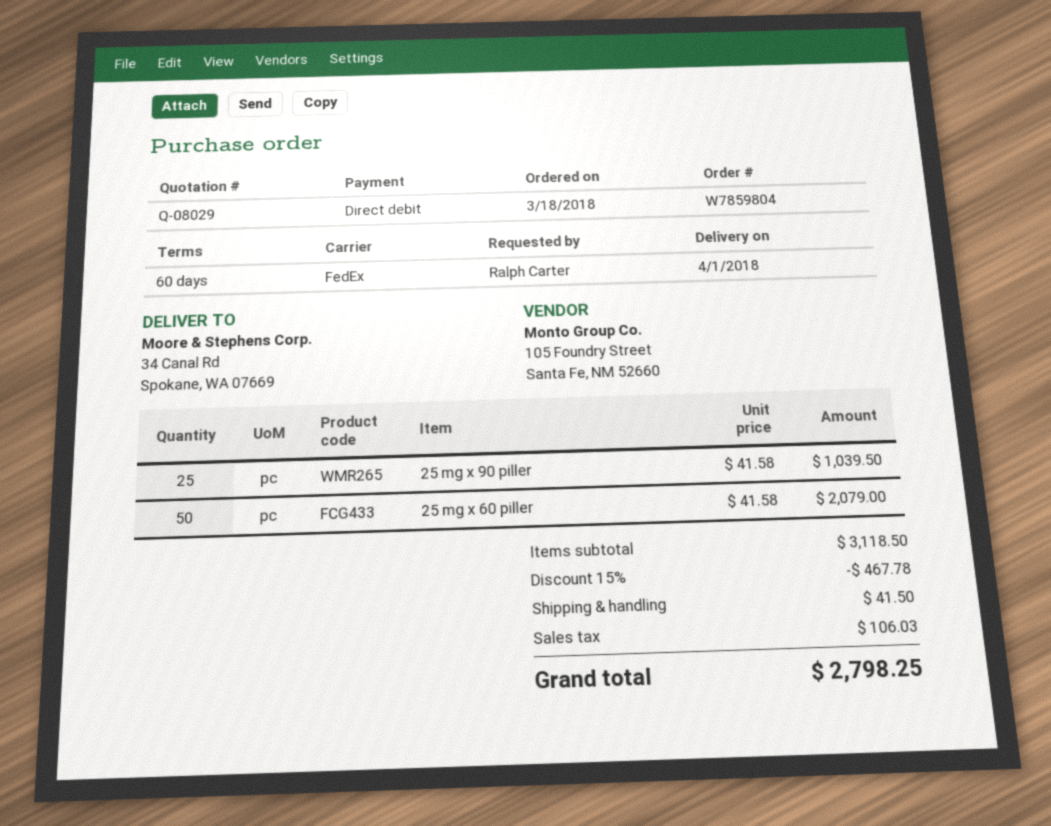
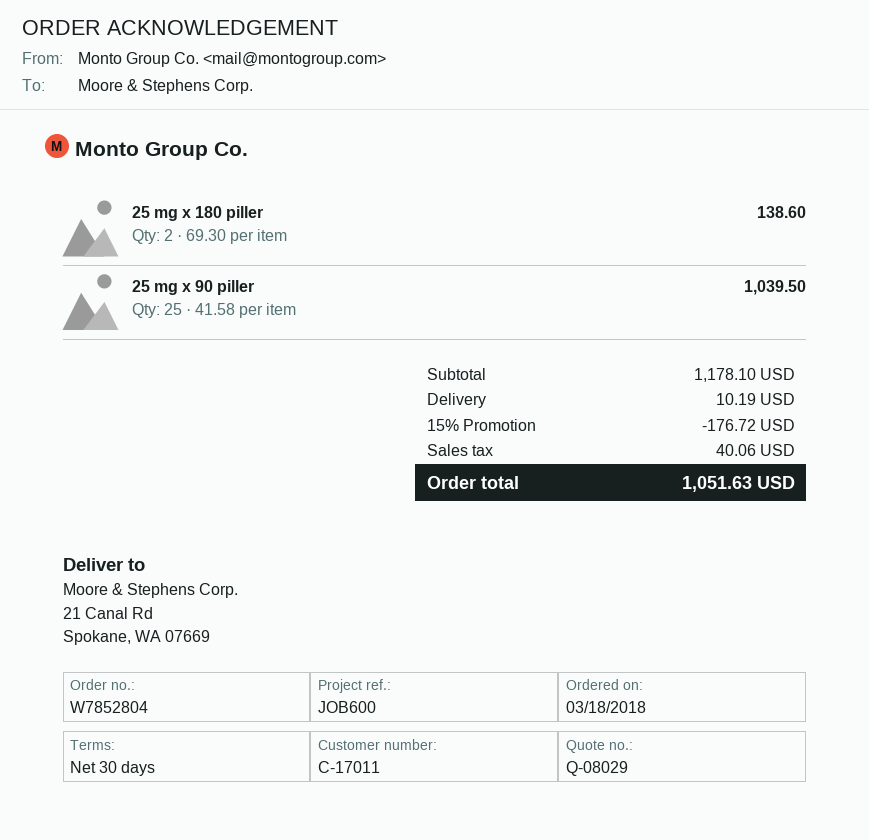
order number: W7859804 -> W7852804
payment terms: 60 days -> 30 days
ship to: 34 Canal Rd, Spokane, WA 07669 -> 21 Canal Rd, Spokane, WA 07669
25 mg x 60 piller: 50 x 41.58 = 2079.00 -> none
25 mg x 180 piller: none -> 2 x 69.30 = 138.60
subtotal: 3118.50 -> 1178.10
discount: 15% = 467.78 -> 15% = 176.72
shipping: 41.50 -> 10.19
tax: 106.03 -> 40.06
total: 2798.25 -> 1051.63

